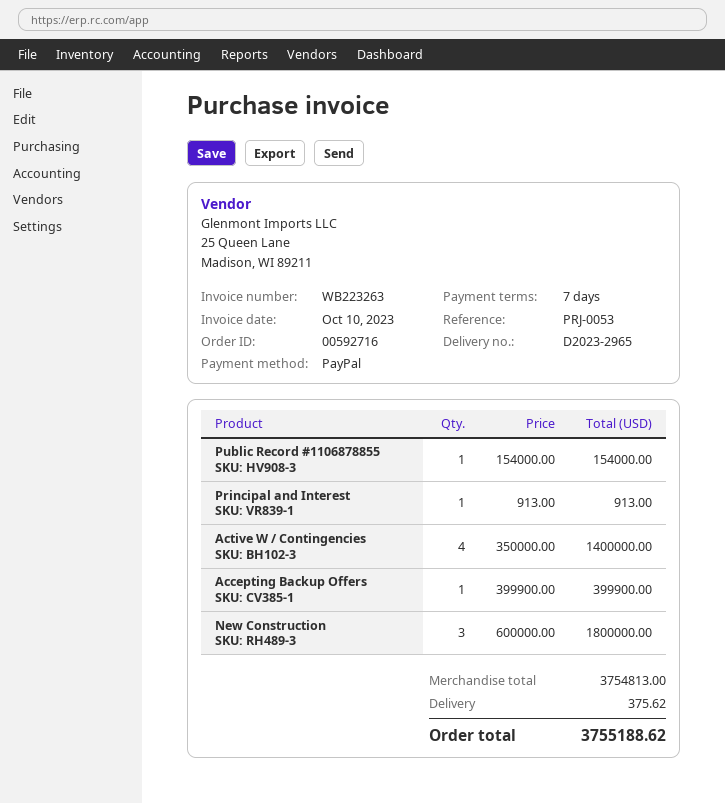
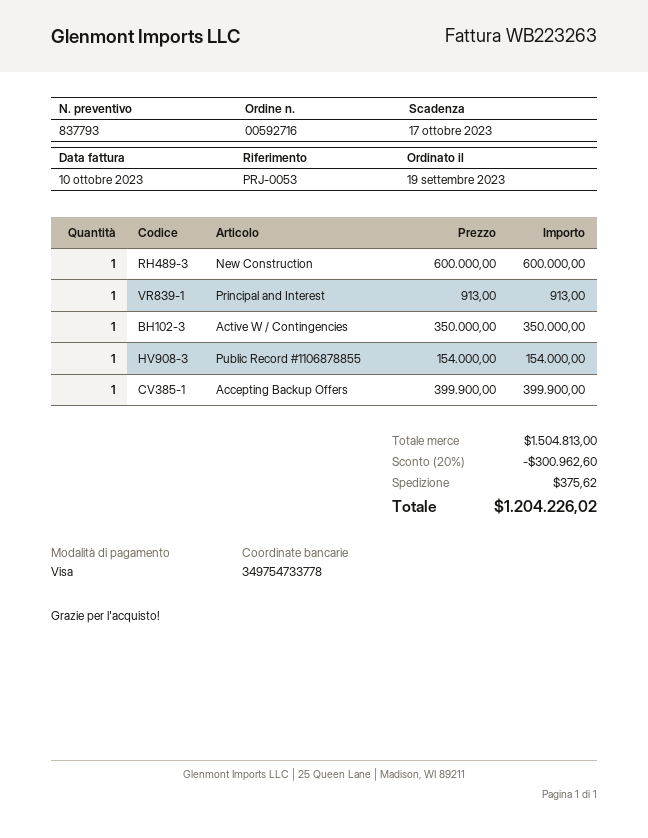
payment method: PayPal -> Visa
Active W / Contingencies: 4 x 350000.00 = 1400000.00 -> 1 x 350000.00 = 350000.00
New Construction: 3 x 600000.00 = 1800000.00 -> 1 x 600000.00 = 600000.00
subtotal: 3754813.00 -> 1504813.00
discount: none -> 20% = 300962.60
total: 3755188.62 -> 1204226.02

